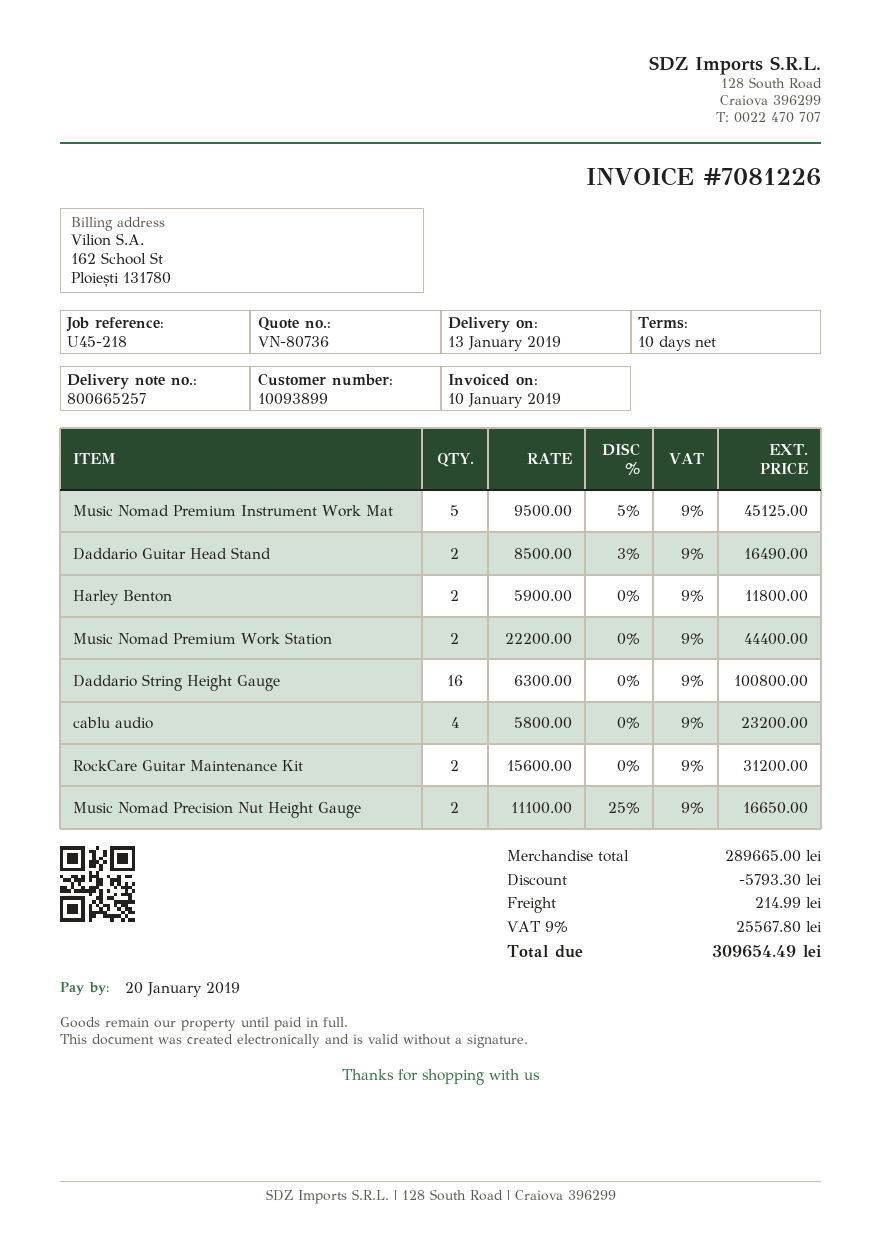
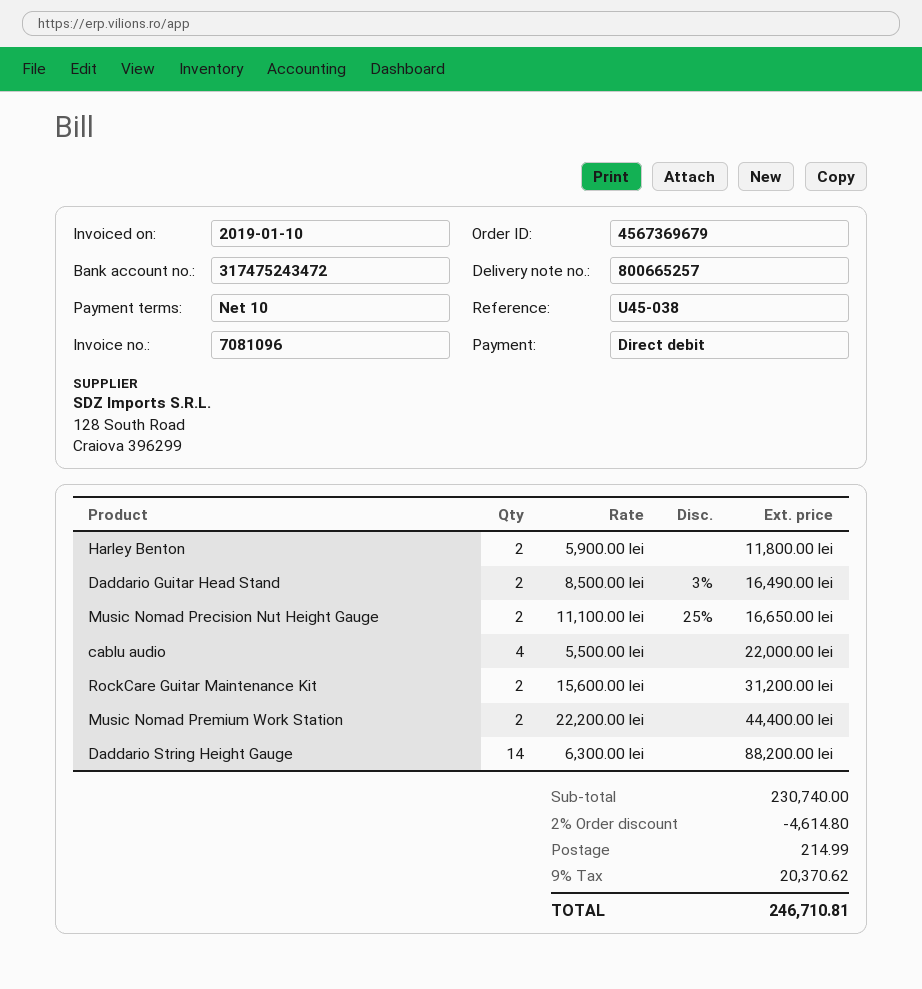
invoice number: 7081226 -> 7081096
reference: U45-218 -> U45-038
Music Nomad Premium Instrument Work Mat: 5 x 9500.00 - 5% = 45125.00 -> none
Daddario String Height Gauge: 16 x 6300.00 = 100800.00 -> 14 x 6300.00 = 88200.00
cablu audio: 4 x 5800.00 = 23200.00 -> 4 x 5500.00 = 22000.00
subtotal: 289665.00 -> 230740.00
discount: 5793.30 -> 4614.80
tax: 9% = 25567.80 -> 9% = 20370.62
total: 309654.49 -> 246710.81

